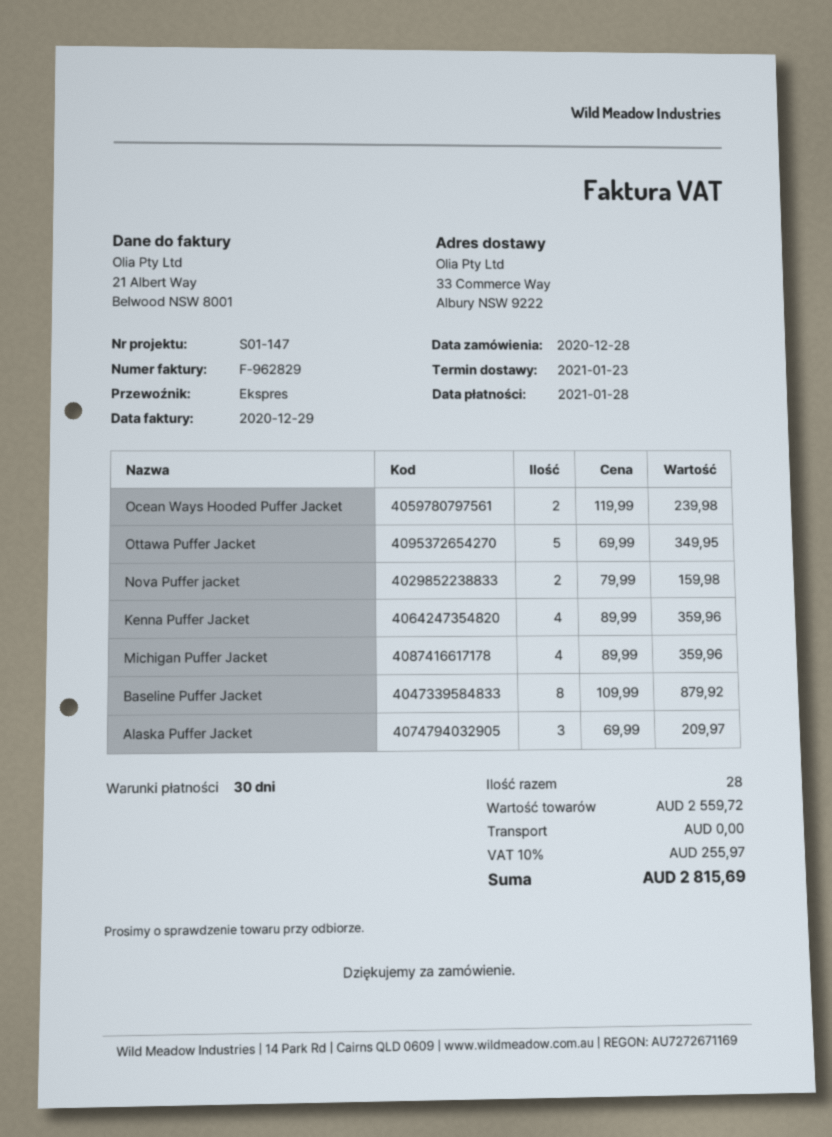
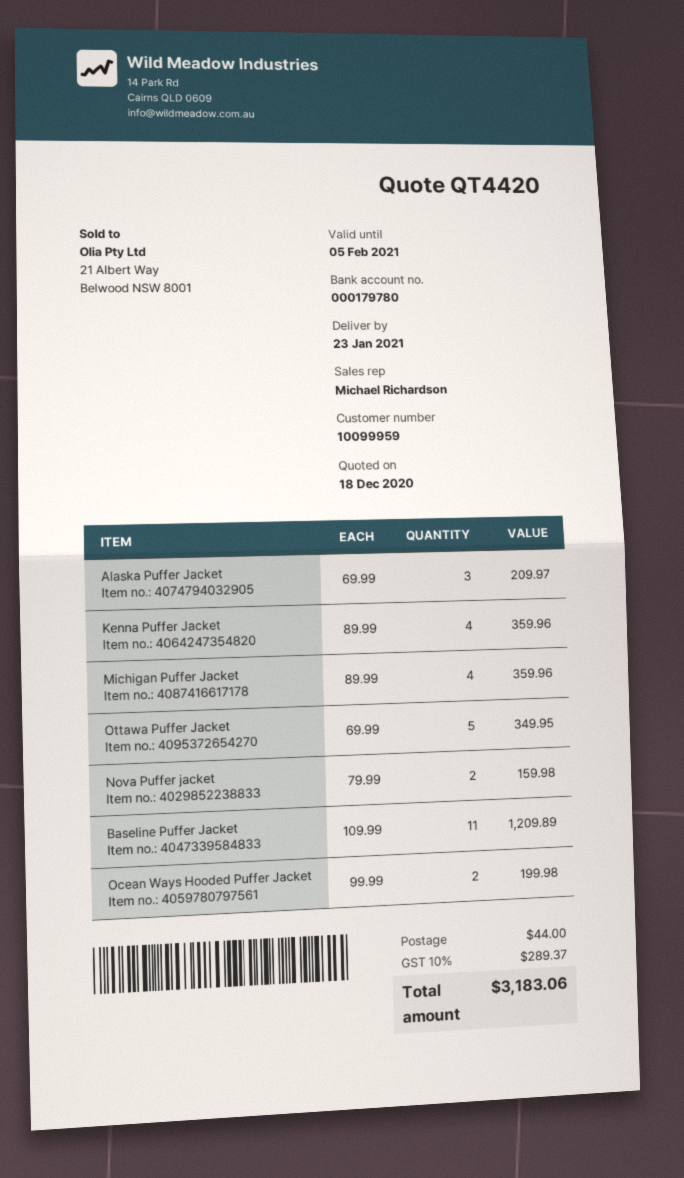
Ocean Ways Hooded Puffer Jacket: 2 x 119.99 = 239.98 -> 2 x 99.99 = 199.98
Baseline Puffer Jacket: 8 x 109.99 = 879.92 -> 11 x 109.99 = 1209.89
shipping: 0.00 -> 44.00
tax: 10% = 255.97 -> 10% = 289.37
total: 2815.69 -> 3183.06

